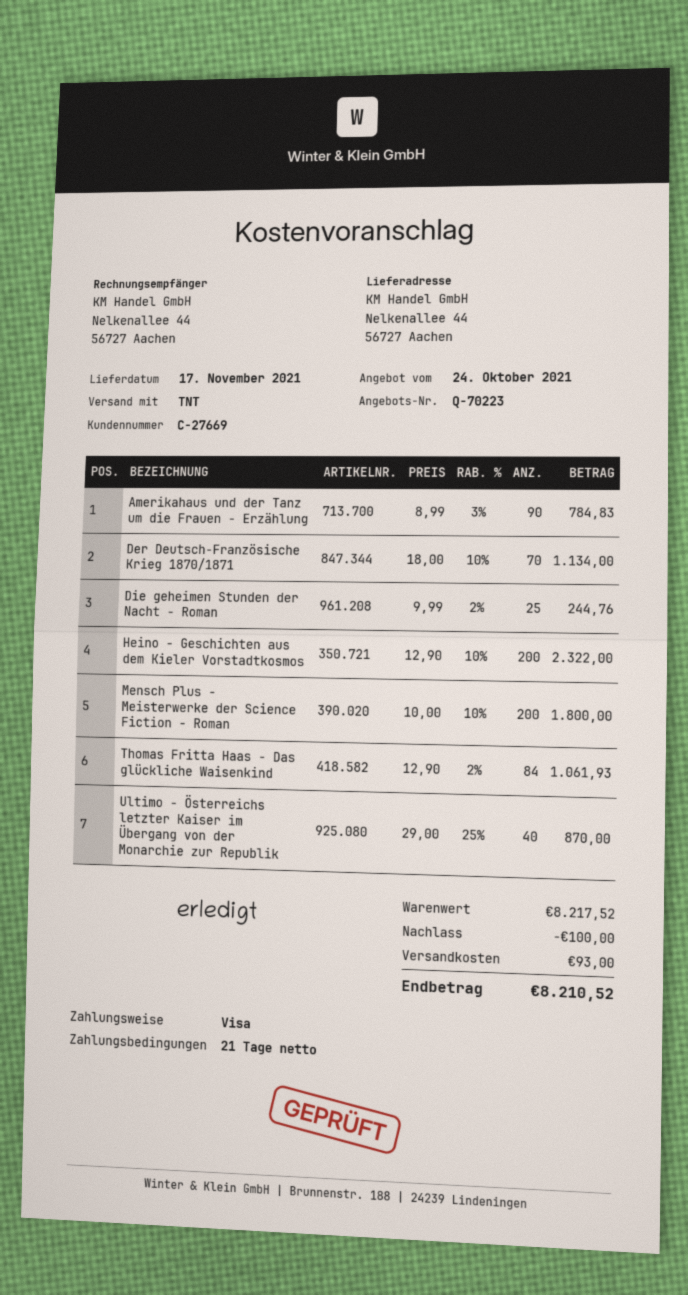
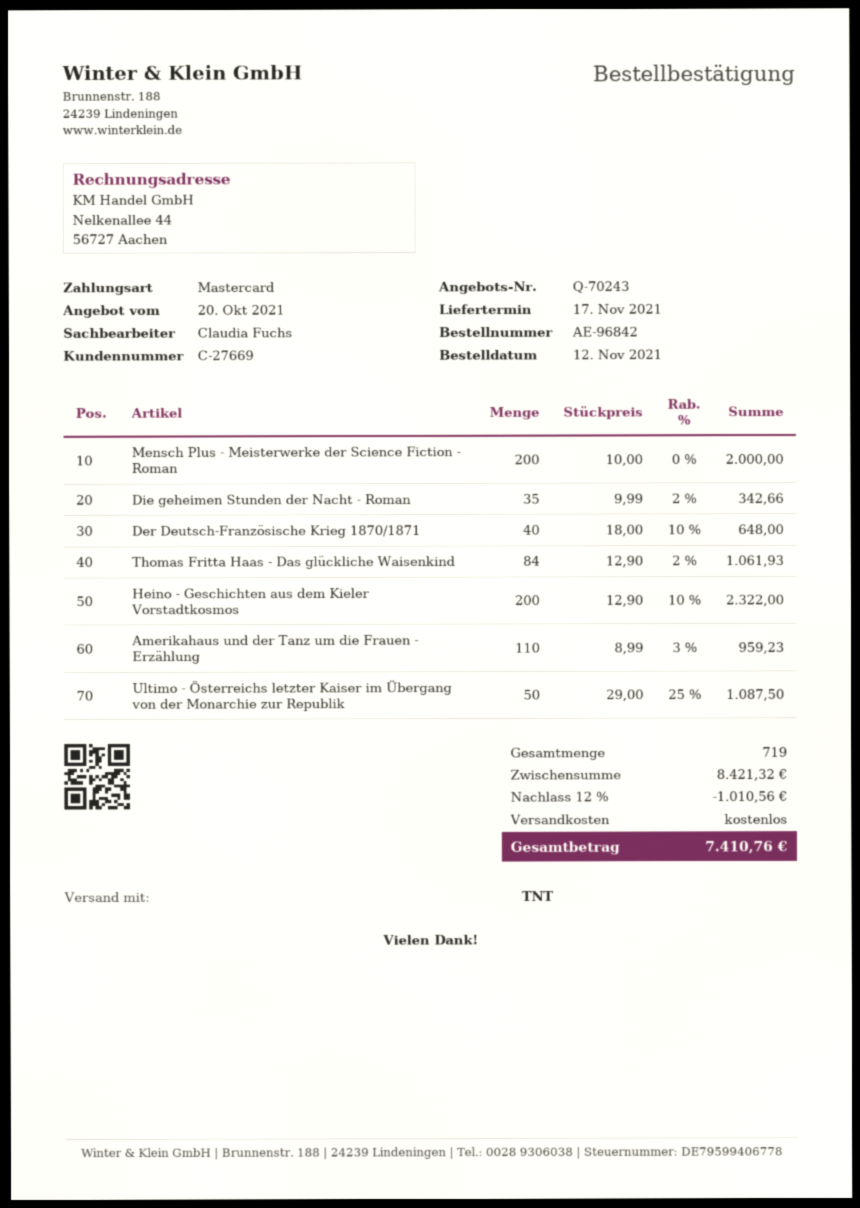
quote number: Q-70223 -> Q-70243
quote date: 2021-10-24 -> 2021-10-20
payment method: Visa -> Mastercard
Amerikahaus und der Tanz um die Frauen - Erzählung: 90 x 8.99 - 3% = 784.83 -> 110 x 8.99 - 3% = 959.23
Der Deutsch-Französische Krieg 1870/1871: 70 x 18.00 - 10% = 1134.00 -> 40 x 18.00 - 10% = 648.00
Die geheimen Stunden der Nacht - Roman: 25 x 9.99 - 2% = 244.76 -> 35 x 9.99 - 2% = 342.66
Mensch Plus - Meisterwerke der Science Fiction - Roman: 200 x 10.00 - 10% = 1800.00 -> 200 x 10.00 = 2000.00
Ultimo - Österreichs letzter Kaiser im Übergang von der Monarchie zur Republik: 40 x 29.00 - 25% = 870.00 -> 50 x 29.00 - 25% = 1087.50
subtotal: 8217.52 -> 8421.32
discount: 100.00 -> 1010.56
shipping: 93.00 -> 0.00
total: 8210.52 -> 7410.76

